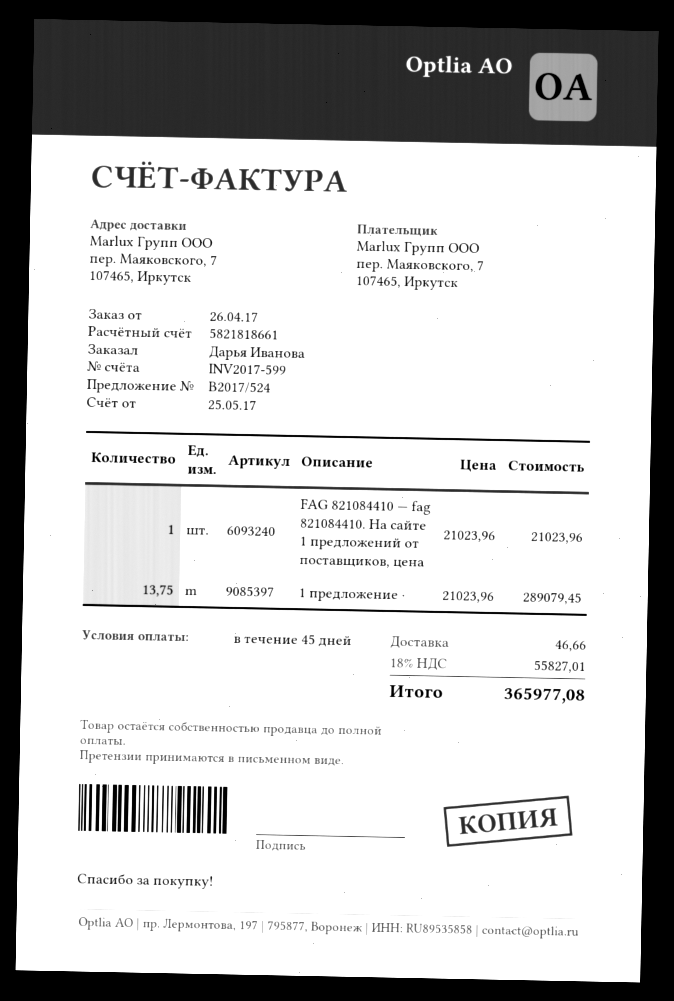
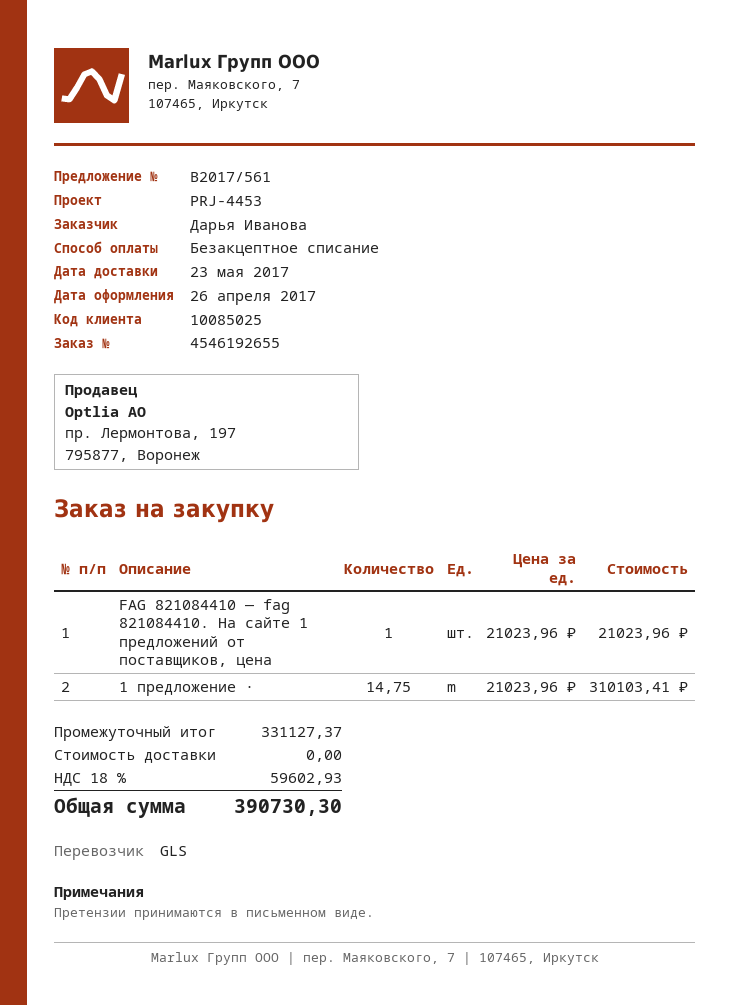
quote number: B2017/524 -> B2017/561
1 предложение ·: 13.75 x 21023.96 = 289079.45 -> 14.75 x 21023.96 = 310103.41
shipping: 46.66 -> 0.00
tax: 18% = 55827.01 -> 18% = 59602.93
total: 365977.08 -> 390730.30

